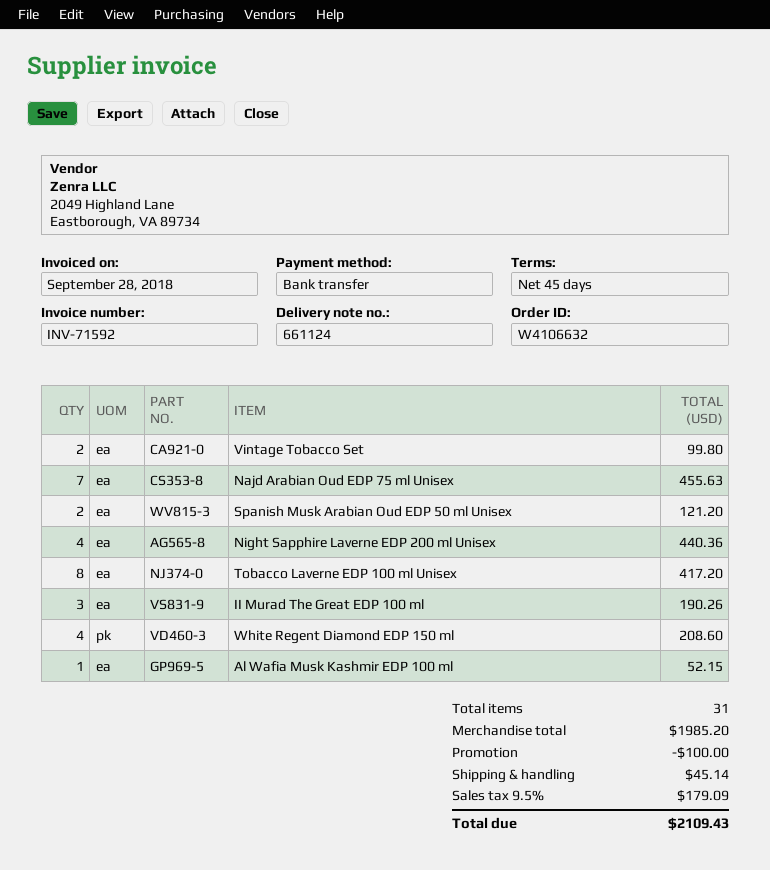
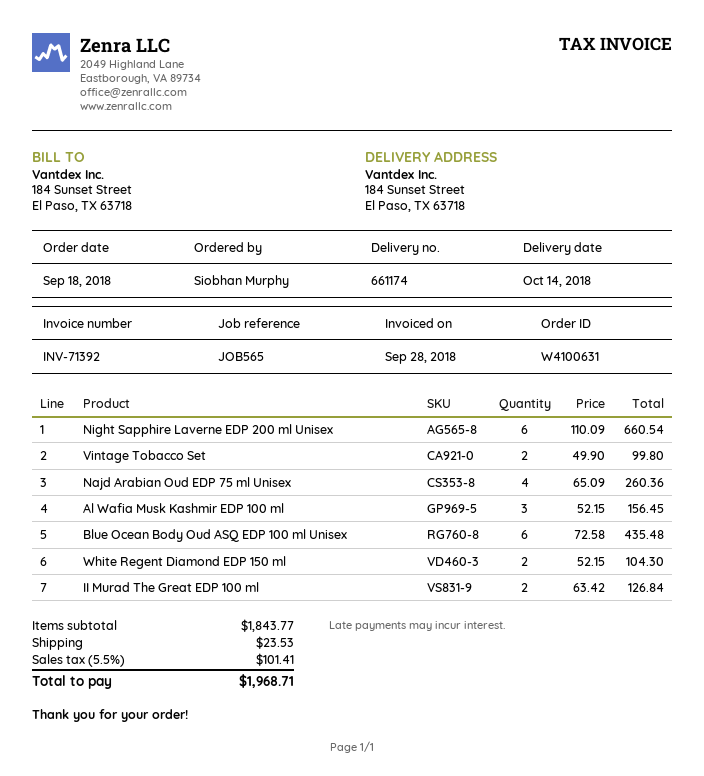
order number: W4106632 -> W4100631
delivery note number: 661124 -> 661174
invoice number: INV-71592 -> INV-71392
Najd Arabian Oud EDP 75 ml Unisex: 7 for 455.63 -> 4 for 260.36
Spanish Musk Arabian Oud EDP 50 ml Unisex: 2 for 121.20 -> none
Night Sapphire Laverne EDP 200 ml Unisex: 4 for 440.36 -> 6 for 660.54
Tobacco Laverne EDP 100 ml Unisex: 8 for 417.20 -> none
II Murad The Great EDP 100 ml: 3 for 190.26 -> 2 for 126.84
White Regent Diamond EDP 150 ml: 4 for 208.60 -> 2 for 104.30
Al Wafia Musk Kashmir EDP 100 ml: 1 for 52.15 -> 3 for 156.45
Blue Ocean Body Oud ASQ EDP 100 ml Unisex: none -> 6 for 435.48
subtotal: 1985.20 -> 1843.77
discount: 100.00 -> none
shipping: 45.14 -> 23.53
tax: 9.5% = 179.09 -> 5.5% = 101.41
total: 2109.43 -> 1968.71

